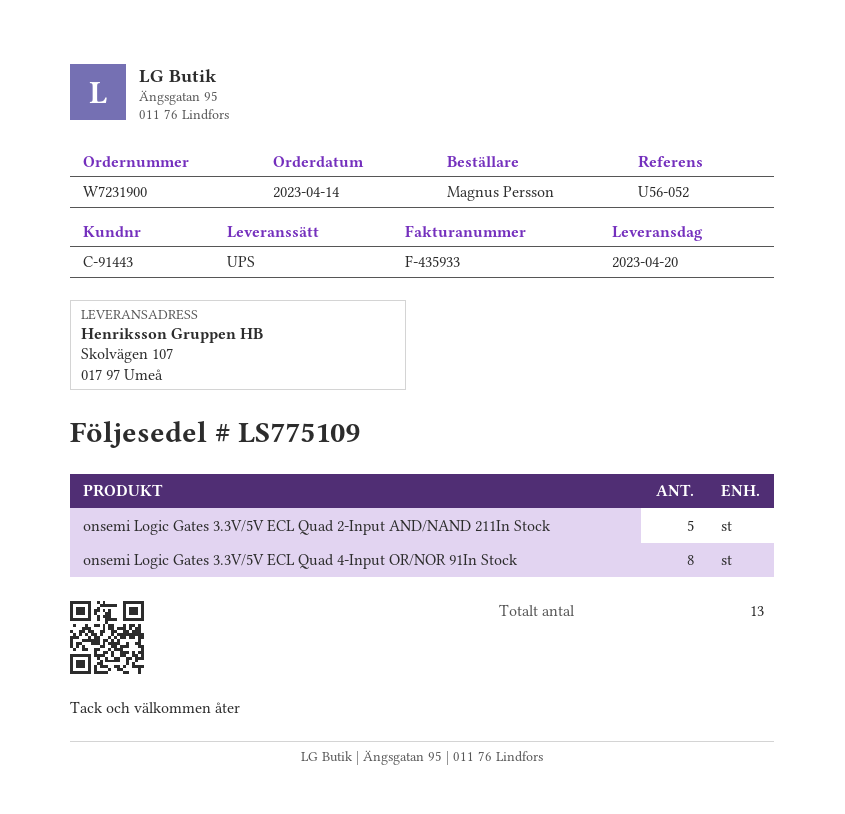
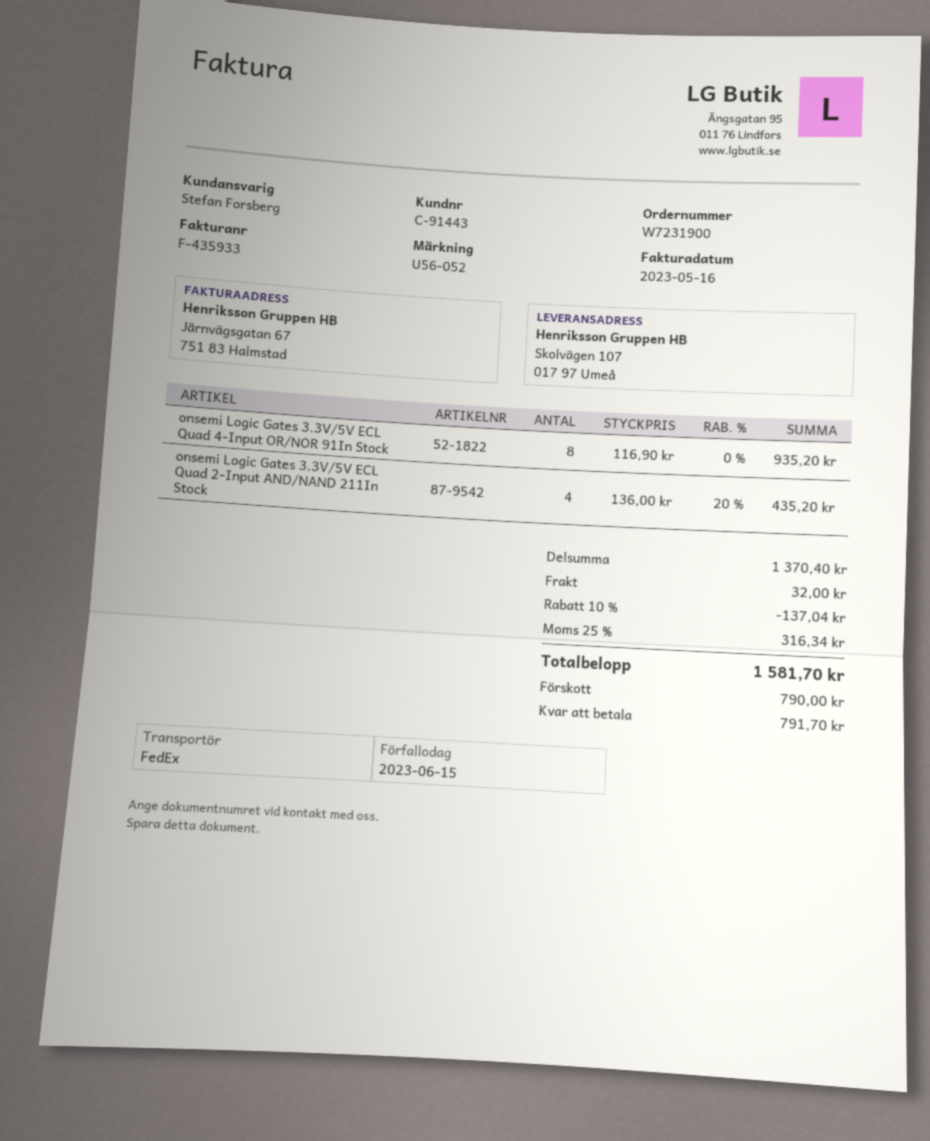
shipping method: UPS -> FedEx
onsemi Logic Gates 3.3V/5V ECL Quad 2-Input AND/NAND 211In Stock: 5 -> 4

